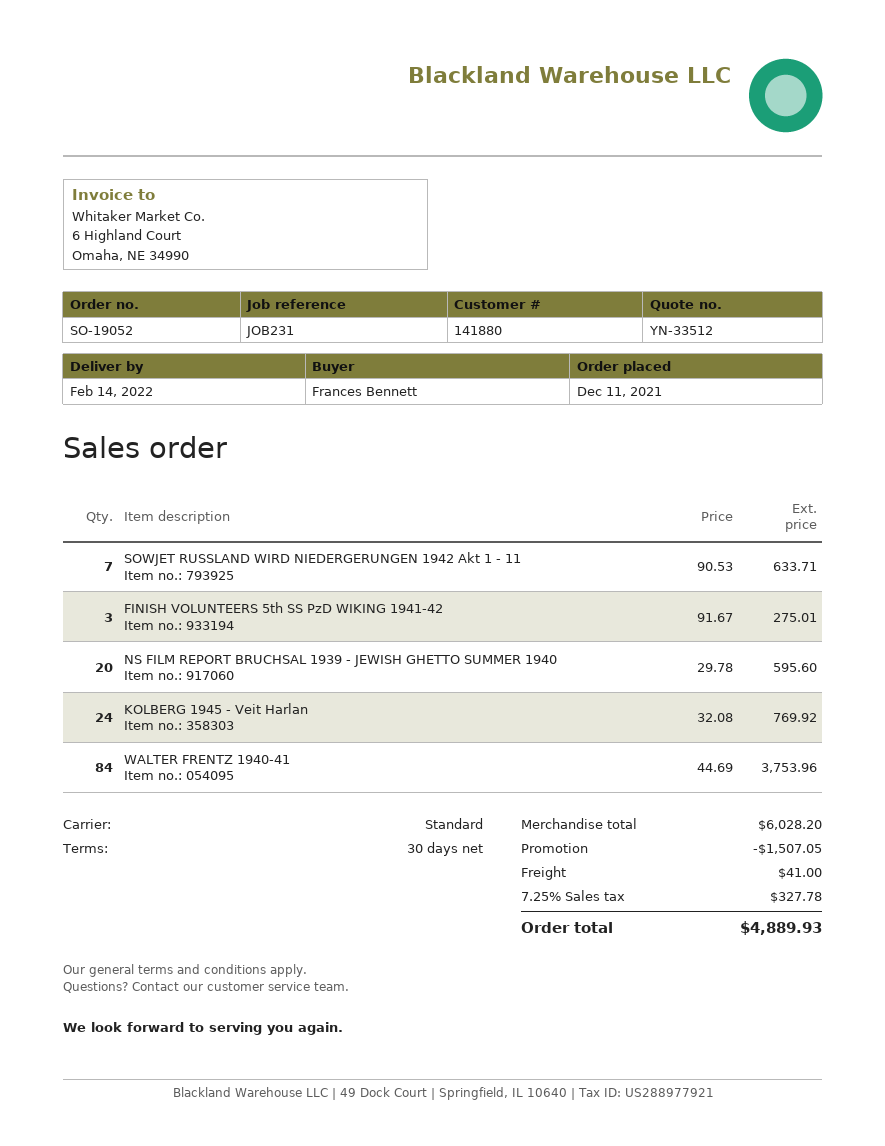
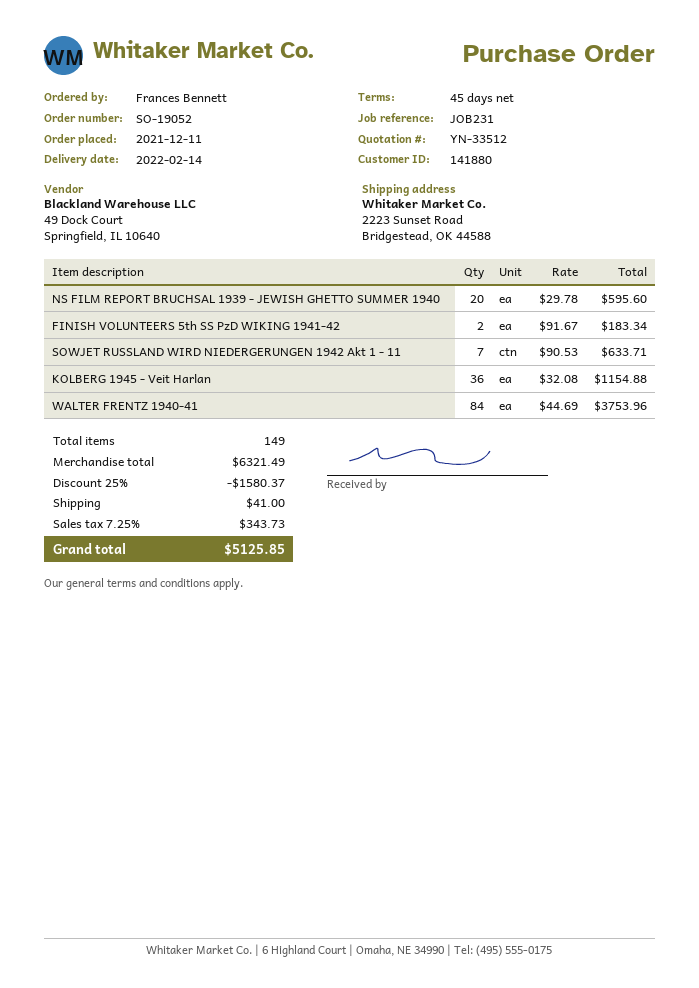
payment terms: 30 days -> 45 days
FINISH VOLUNTEERS 5th SS PzD WIKING 1941-42: 3 x 91.67 = 275.01 -> 2 x 91.67 = 183.34
KOLBERG 1945 - Veit Harlan: 24 x 32.08 = 769.92 -> 36 x 32.08 = 1154.88
subtotal: 6028.20 -> 6321.49
discount: 1507.05 -> 1580.37
tax: 7.25% = 327.78 -> 7.25% = 343.73
total: 4889.93 -> 5125.85

